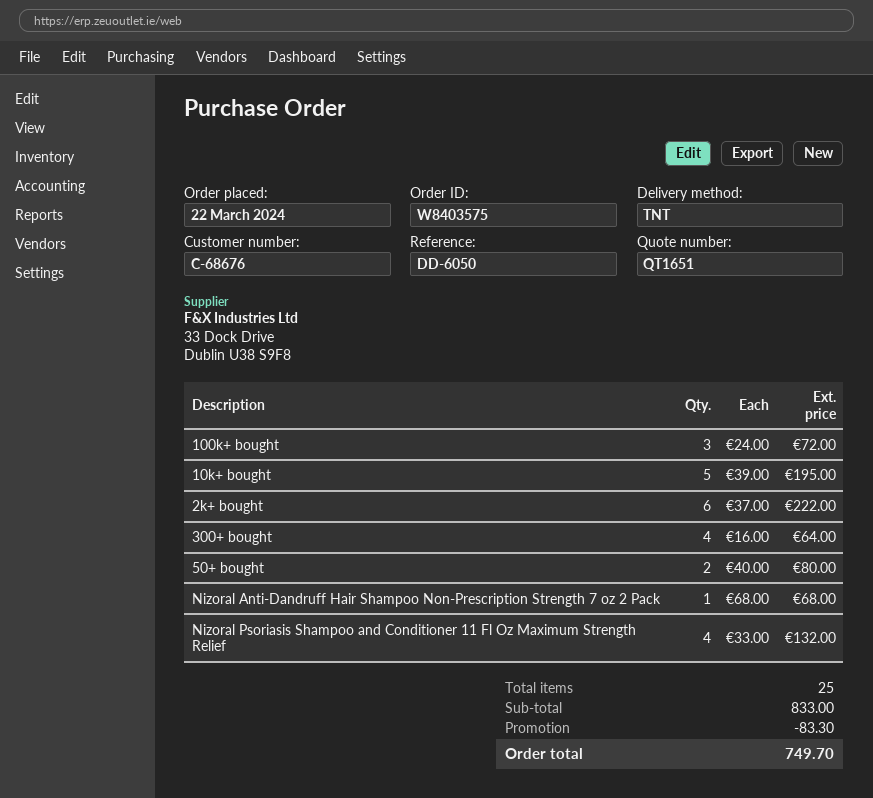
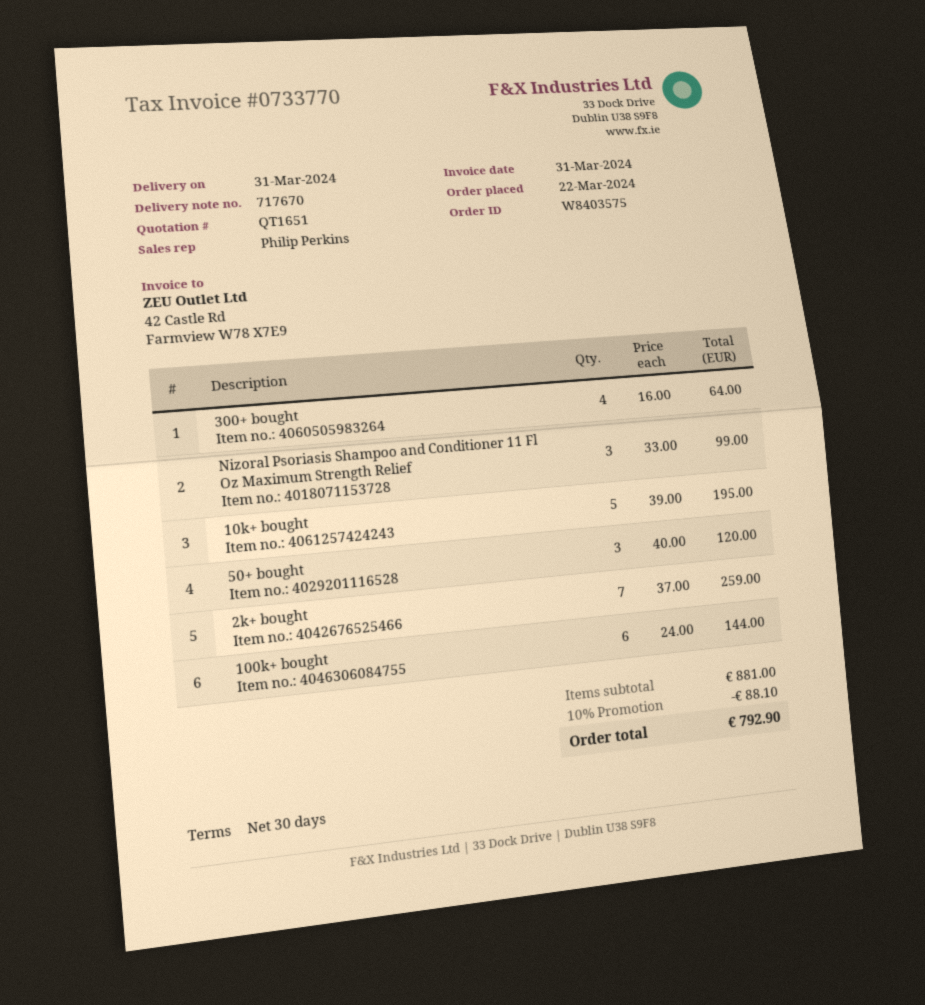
100k+ bought: 3 x 24.00 = 72.00 -> 6 x 24.00 = 144.00
2k+ bought: 6 x 37.00 = 222.00 -> 7 x 37.00 = 259.00
50+ bought: 2 x 40.00 = 80.00 -> 3 x 40.00 = 120.00
Nizoral Anti-Dandruff Hair Shampoo Non-Prescription Strength 7 oz 2 Pack: 1 x 68.00 = 68.00 -> none
Nizoral Psoriasis Shampoo and Conditioner 11 Fl Oz Maximum Strength Relief: 4 x 33.00 = 132.00 -> 3 x 33.00 = 99.00
subtotal: 833.00 -> 881.00
discount: 83.30 -> 88.10
total: 749.70 -> 792.90

